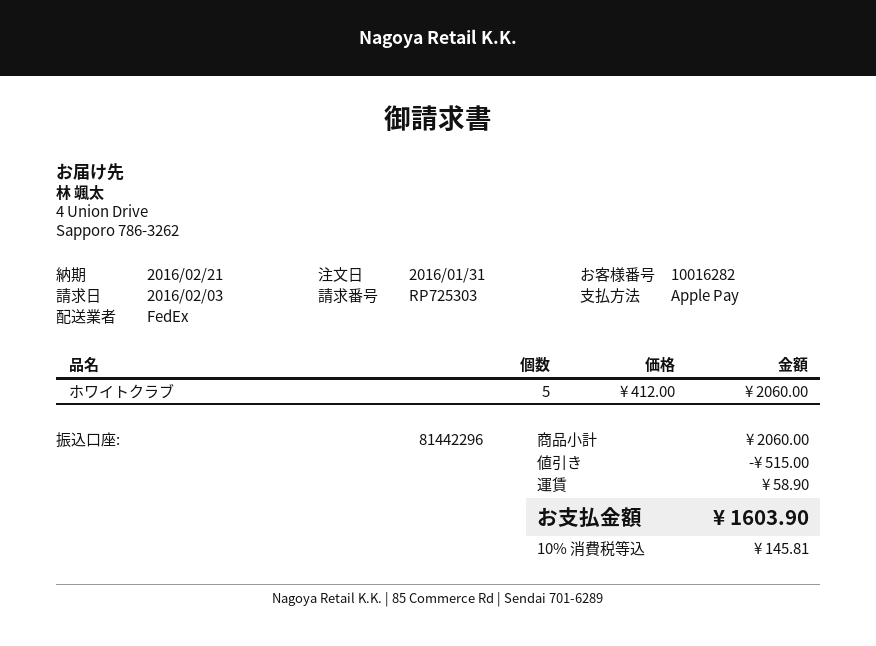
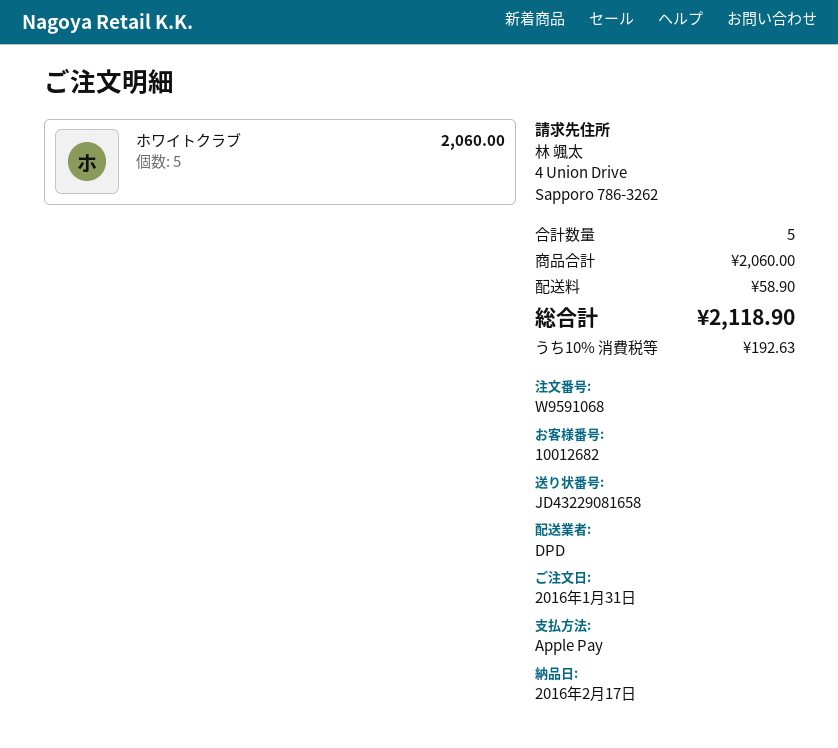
delivery date: 2016-02-21 -> 2016-02-17
customer number: 10016282 -> 10012682
shipping method: FedEx -> DPD
discount: 515.00 -> none
tax: 10% = 145.81 -> 10% = 192.63
total: 1603.90 -> 2118.90

